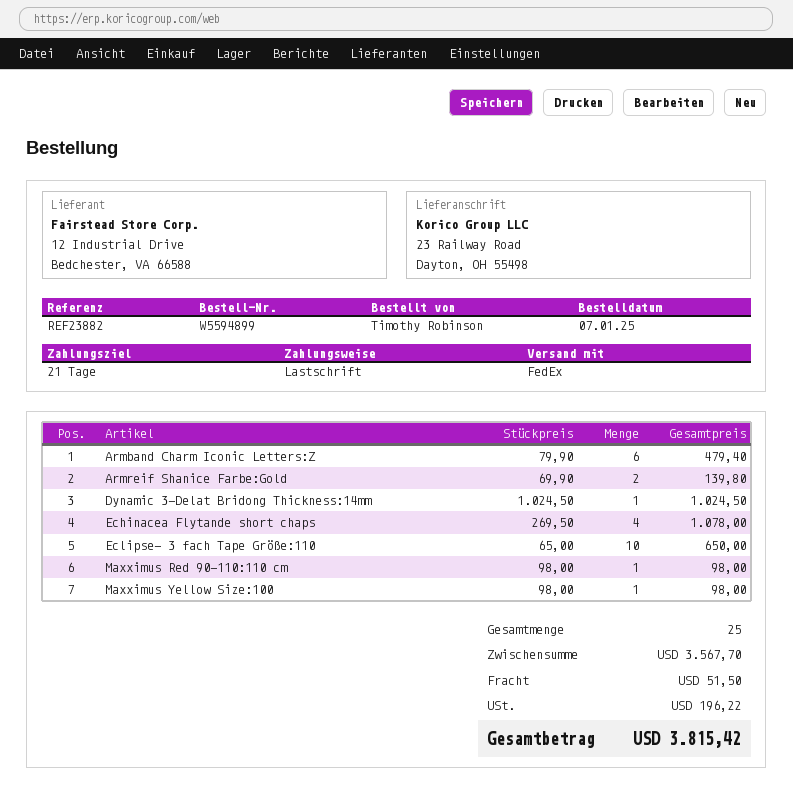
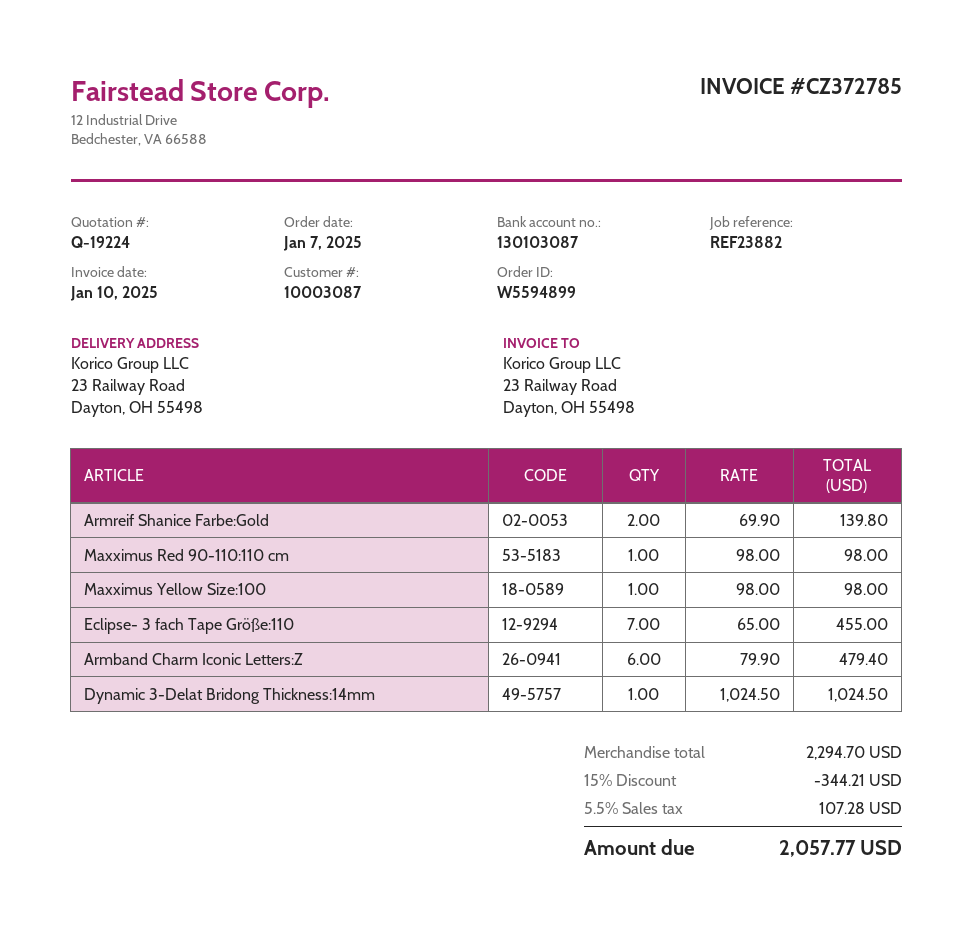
Echinacea Flytande short chaps: 4 x 269.50 = 1078.00 -> none
Eclipse- 3 fach Tape Größe:110: 10 x 65.00 = 650.00 -> 7 x 65.00 = 455.00
subtotal: 3567.70 -> 2294.70
discount: none -> 15% = 344.21
shipping: 51.50 -> none
tax: 196.22 -> 107.28
total: 3815.42 -> 2057.77

